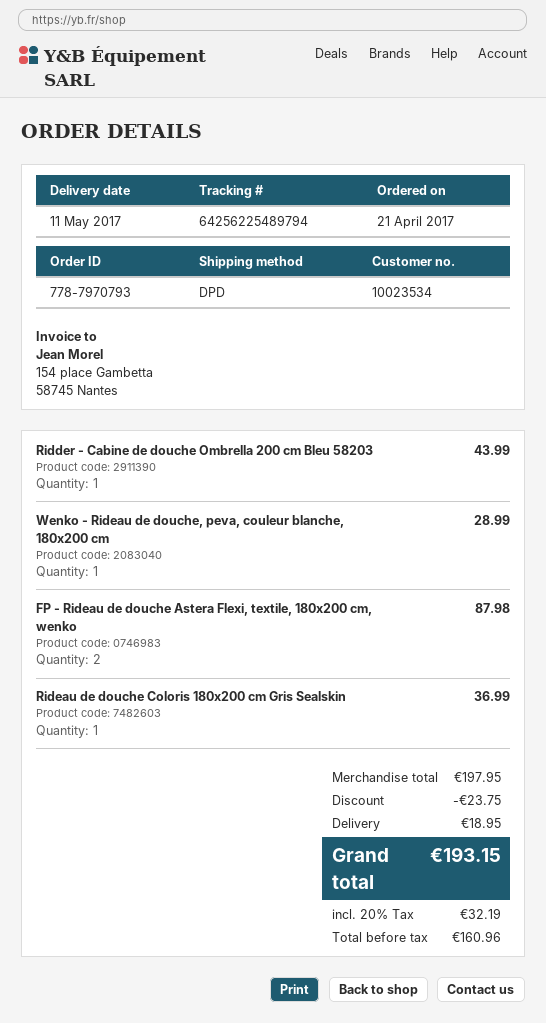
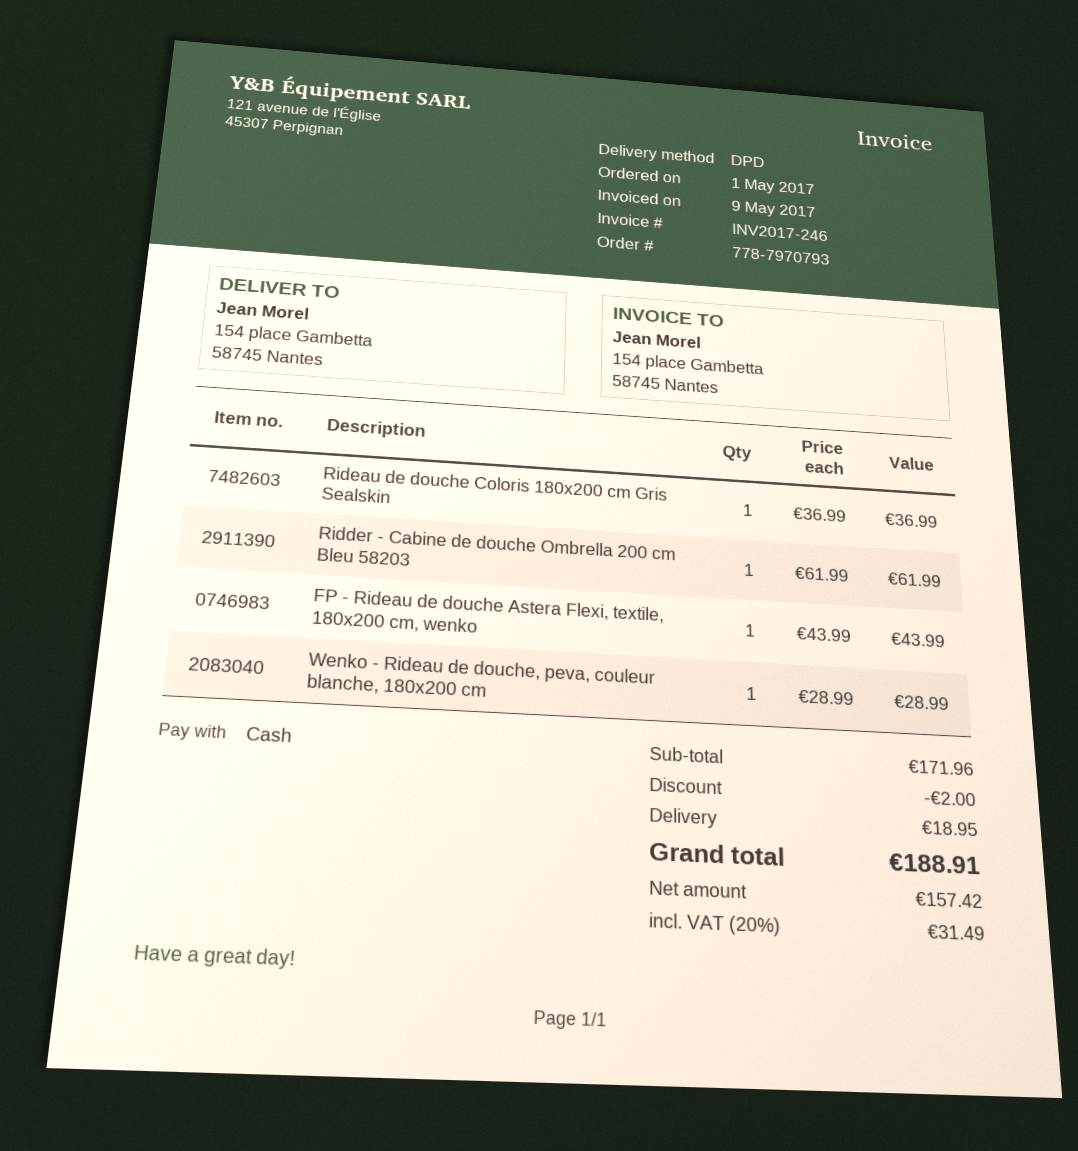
order date: 2017-04-21 -> 2017-05-01
Ridder - Cabine de douche Ombrella 200 cm Bleu 58203: 1 for 43.99 -> 1 for 61.99
FP - Rideau de douche Astera Flexi, textile, 180x200 cm, wenko: 2 for 87.98 -> 1 for 43.99
subtotal: 197.95 -> 171.96
discount: 23.75 -> 2.00
net: 160.96 -> 157.42
tax: 20% = 32.19 -> 20% = 31.49
total: 193.15 -> 188.91

